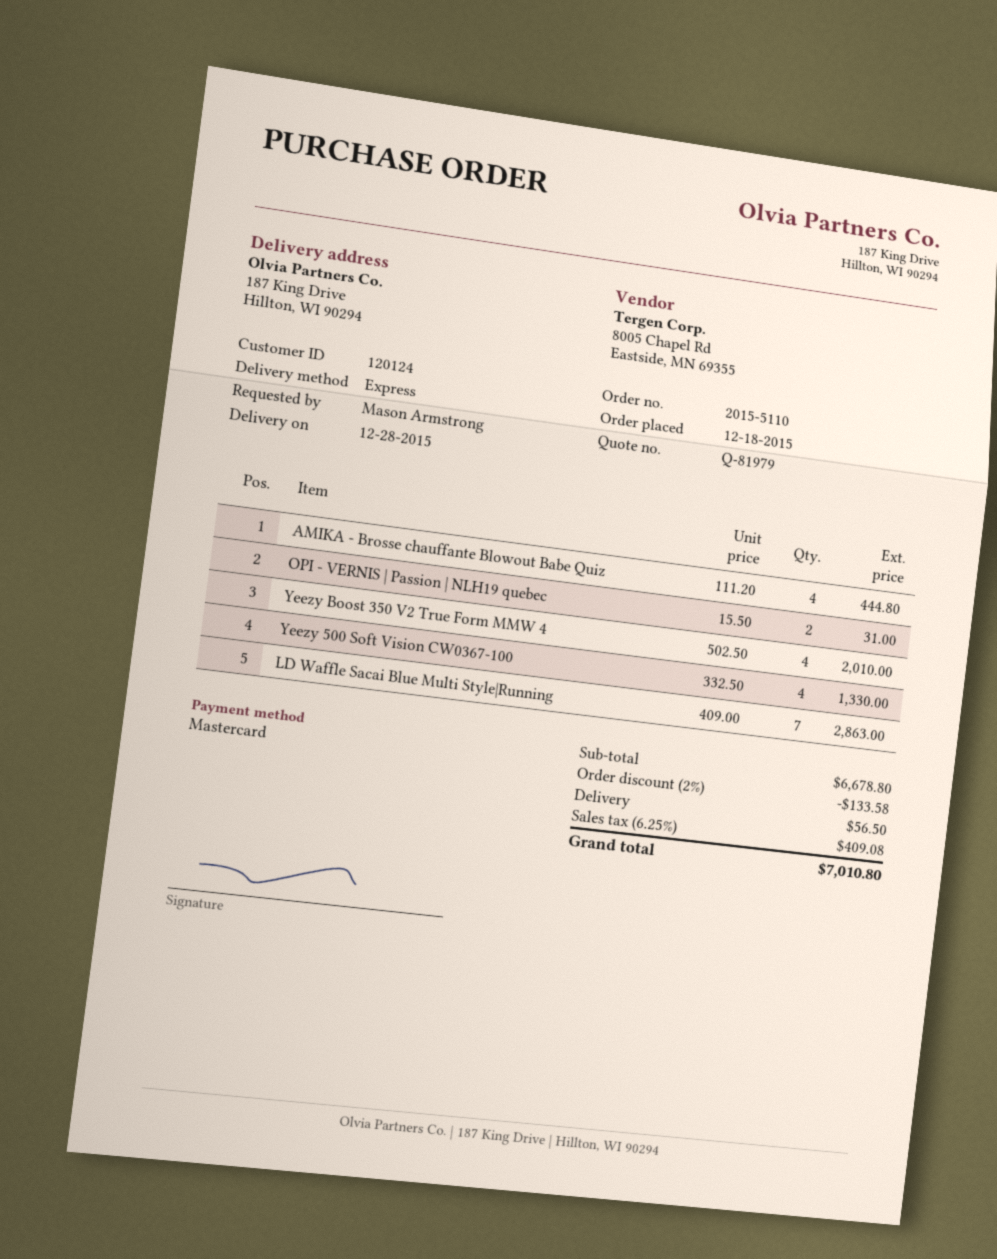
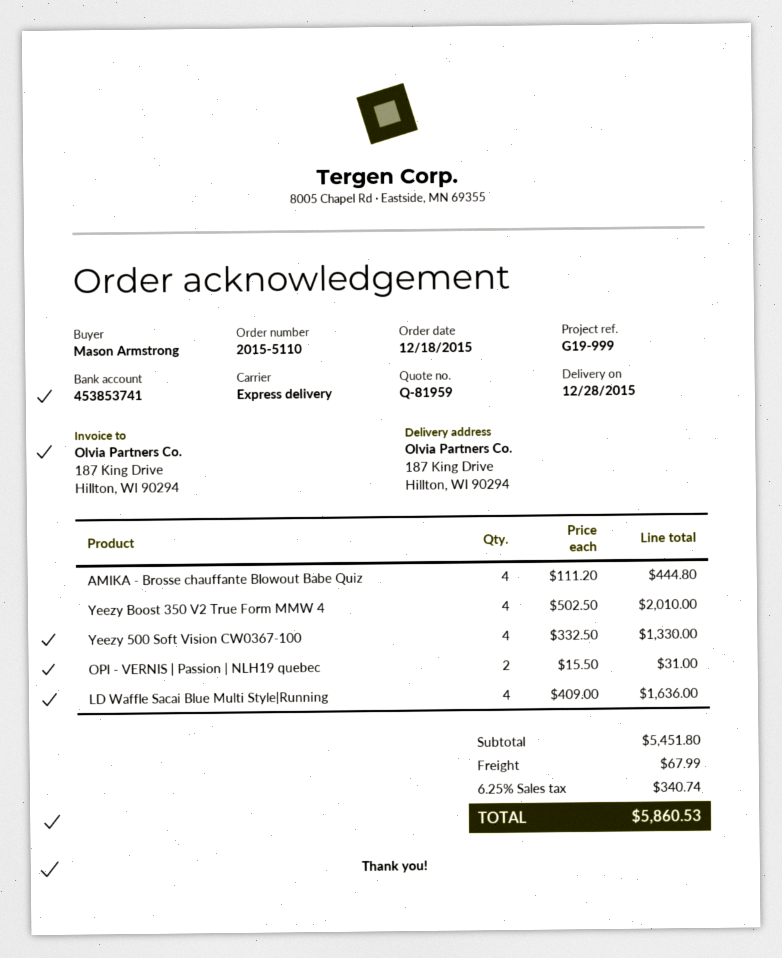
quote number: Q-81979 -> Q-81959
LD Waffle Sacai Blue Multi Style|Running: 7 x 409.00 = 2863.00 -> 4 x 409.00 = 1636.00
subtotal: 6678.80 -> 5451.80
discount: 2% = 133.58 -> none
shipping: 56.50 -> 67.99
tax: 6.25% = 409.08 -> 6.25% = 340.74
total: 7010.80 -> 5860.53

